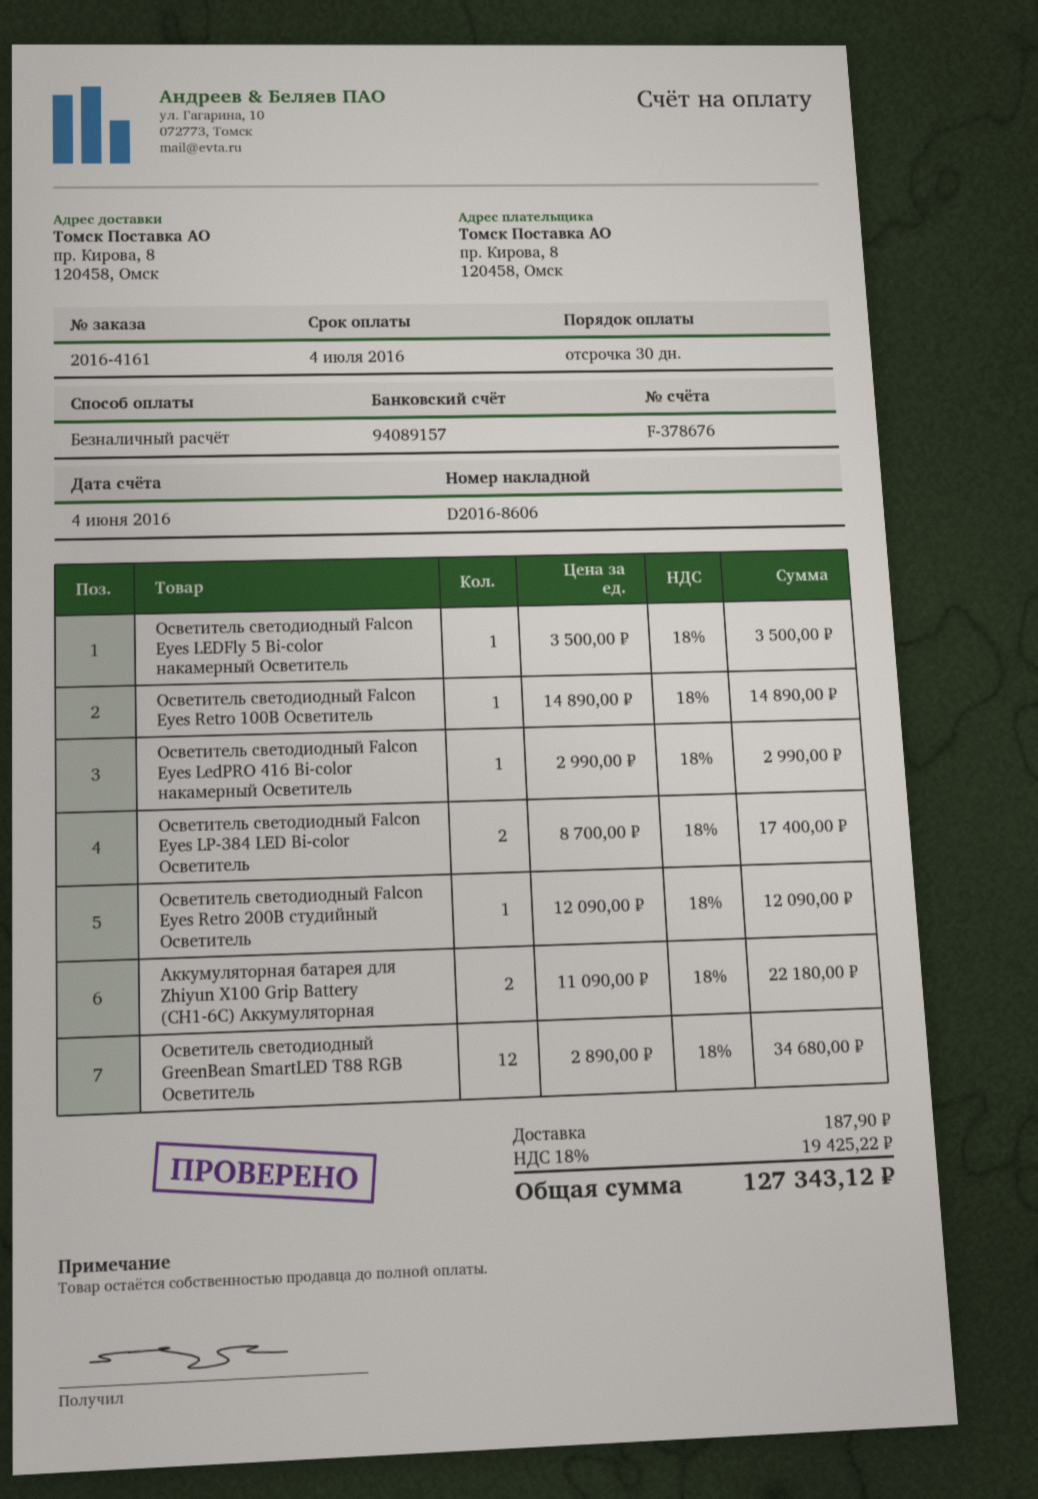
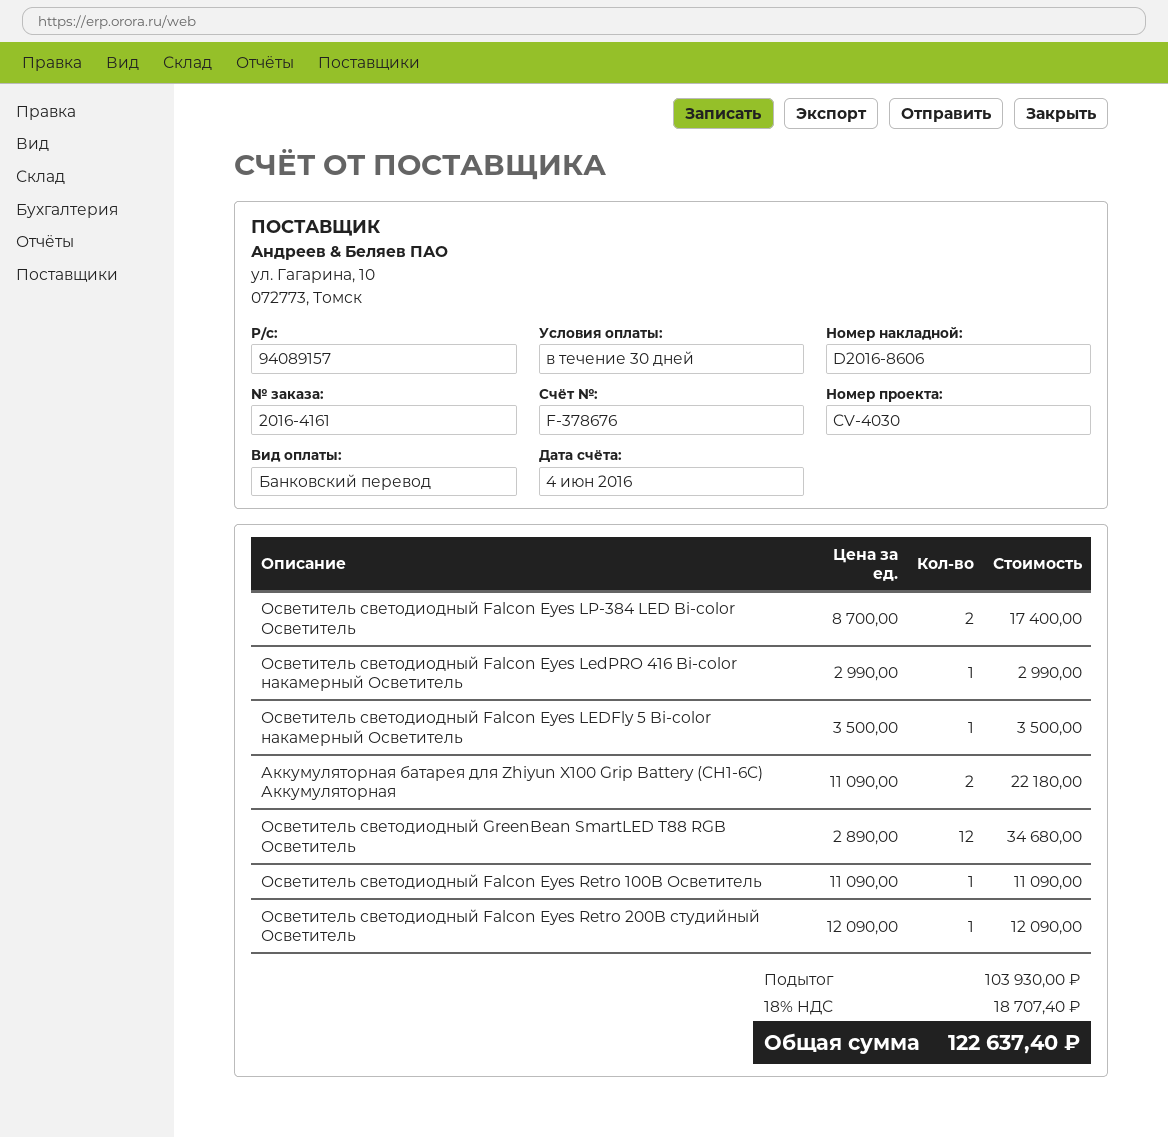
Осветитель светодиодный Falcon Eyes Retro 100B Осветитель: 1 x 14890.00 = 14890.00 -> 1 x 11090.00 = 11090.00
shipping: 187.90 -> none
tax: 18% = 19425.22 -> 18% = 18707.40
total: 127343.12 -> 122637.40

